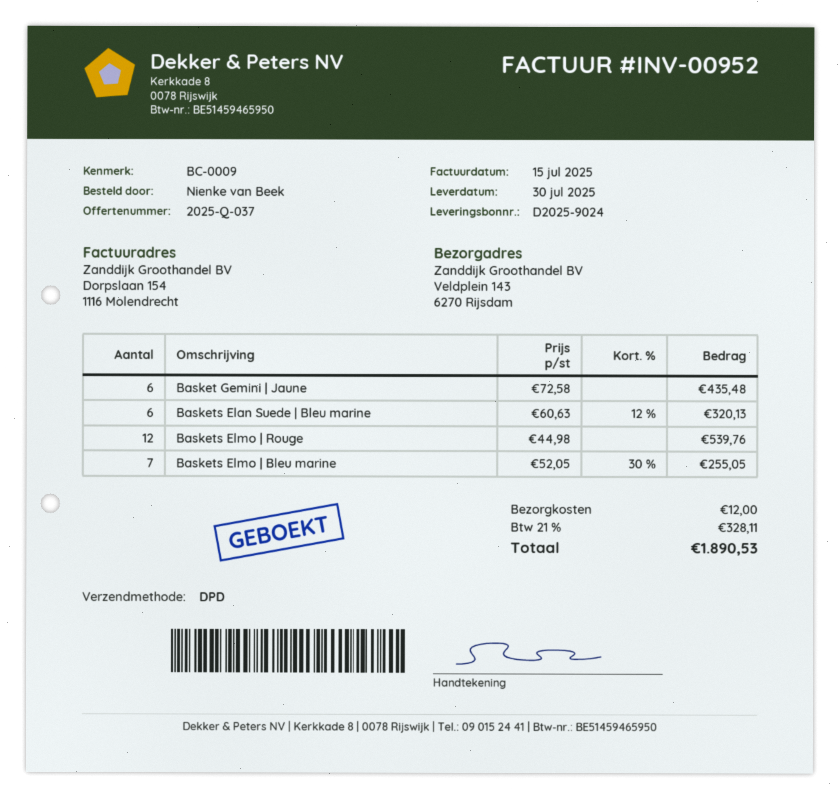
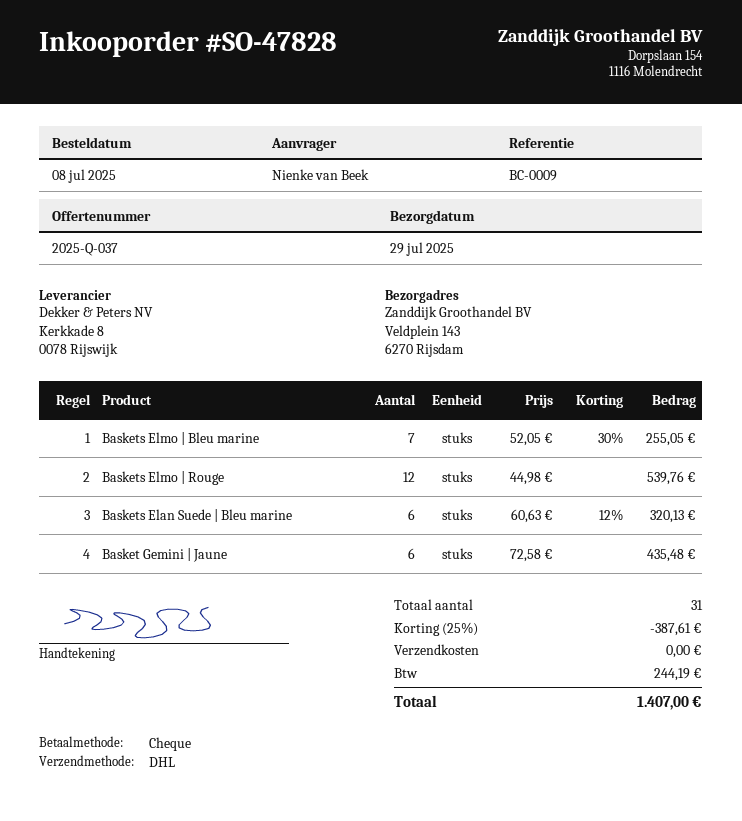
delivery date: 2025-07-30 -> 2025-07-29
shipping method: DPD -> DHL
discount: none -> 25% = 387.61
shipping: 12.00 -> 0.00
tax: 328.11 -> 244.19
total: 1890.53 -> 1407.00

